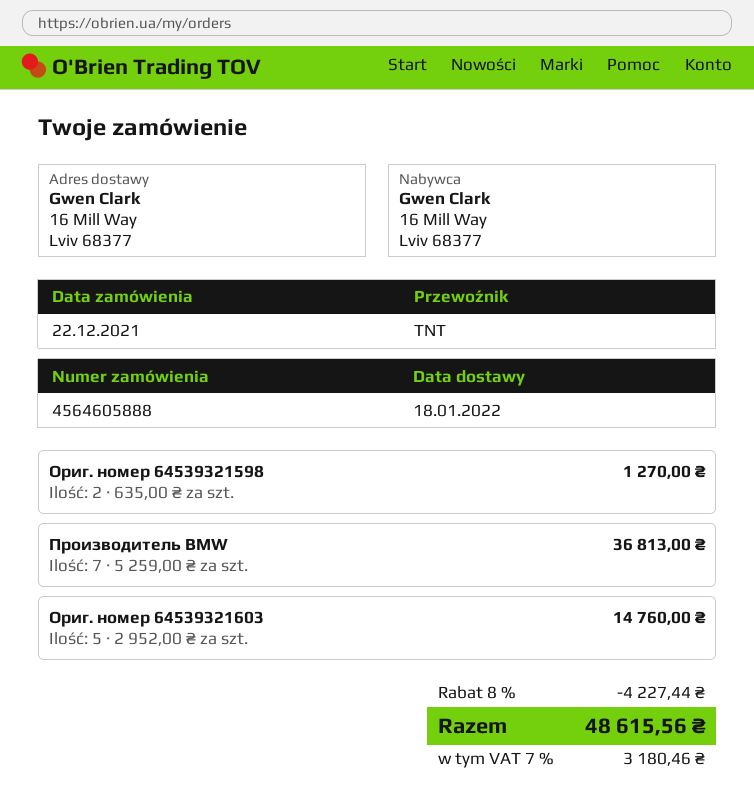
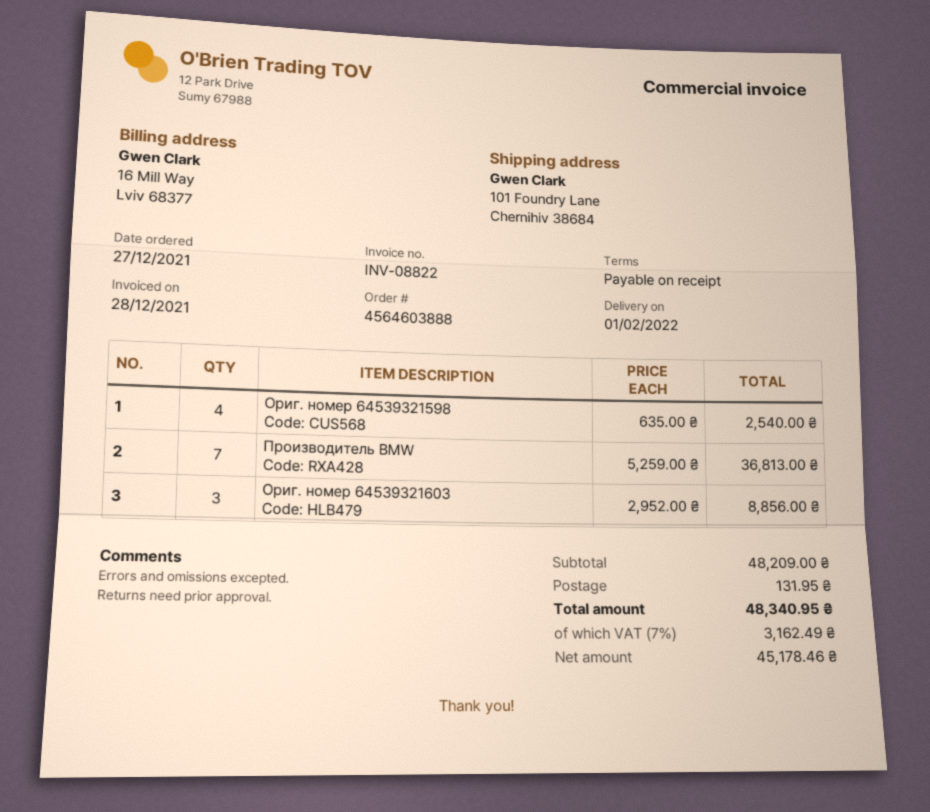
order number: 4564605888 -> 4564603888
order date: 2021-12-22 -> 2021-12-27
delivery date: 2022-01-18 -> 2022-02-01
ship to: 16 Mill Way, Lviv 68377 -> 101 Foundry Lane, Chernihiv 38684
Ориг. номер 64539321598: 2 x 635.00 = 1270.00 -> 4 x 635.00 = 2540.00
Ориг. номер 64539321603: 5 x 2952.00 = 14760.00 -> 3 x 2952.00 = 8856.00
discount: 8% = 4227.44 -> none
shipping: none -> 131.95
tax: 7% = 3180.46 -> 7% = 3162.49
total: 48615.56 -> 48340.95

